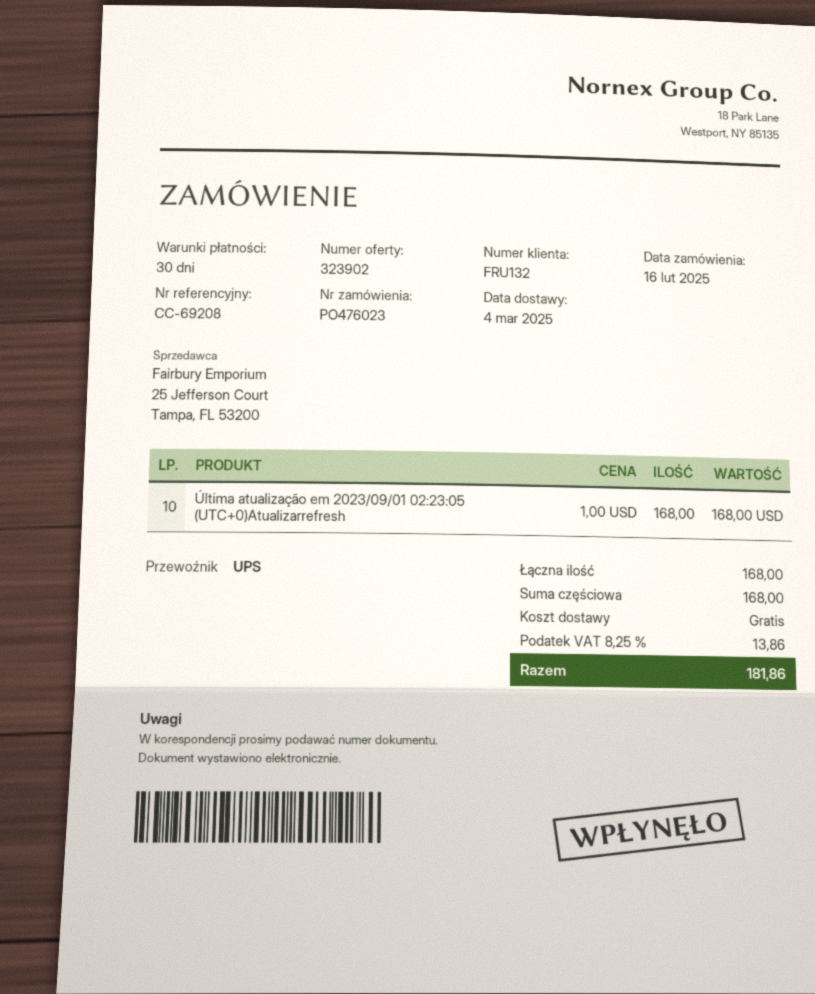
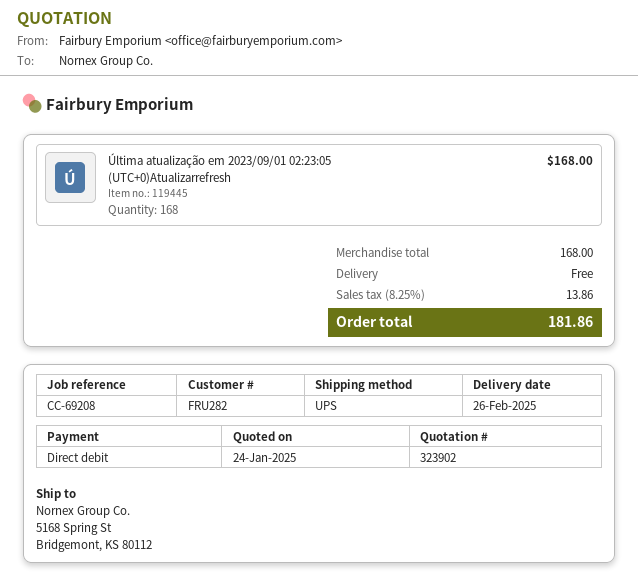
delivery date: 2025-03-04 -> 2025-02-26
customer number: FRU132 -> FRU282

